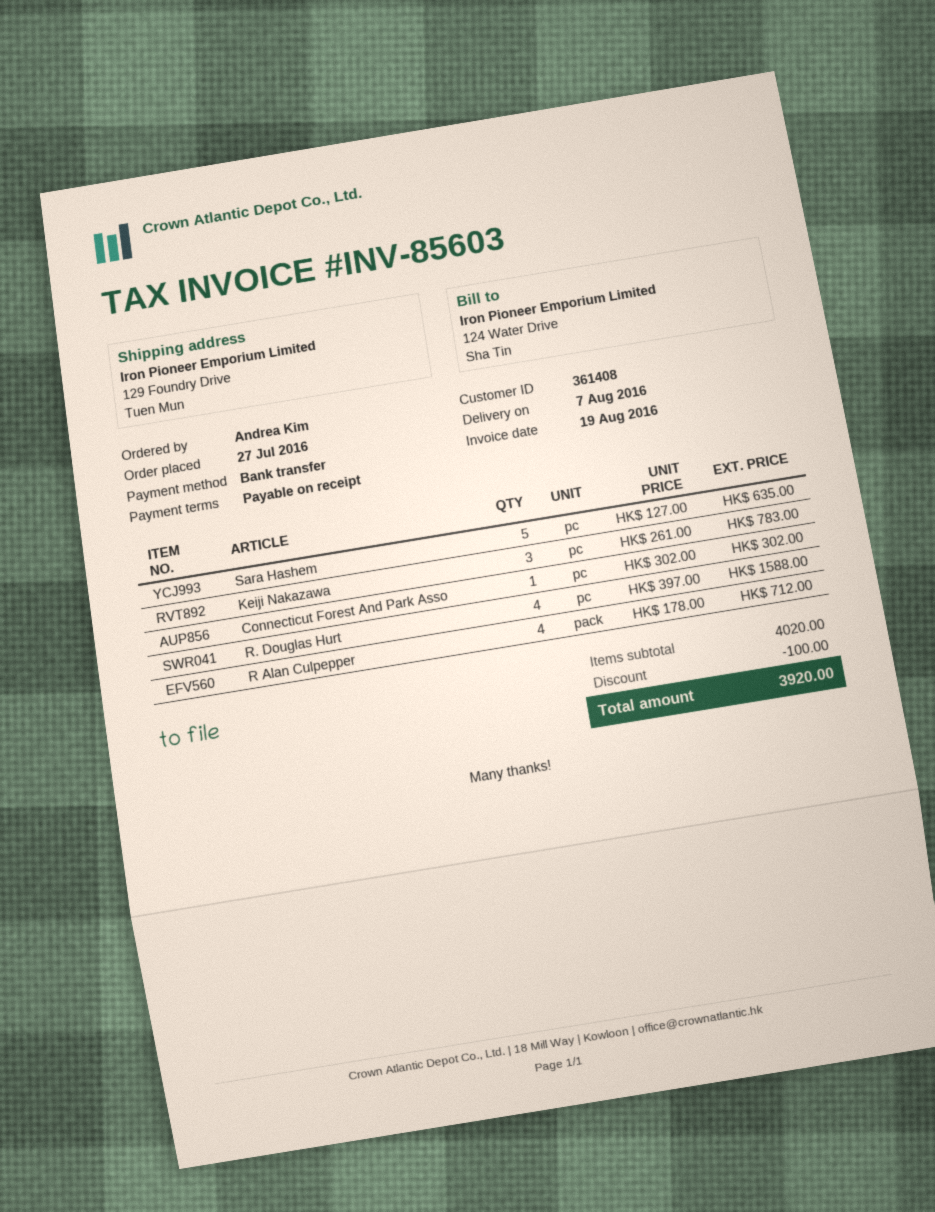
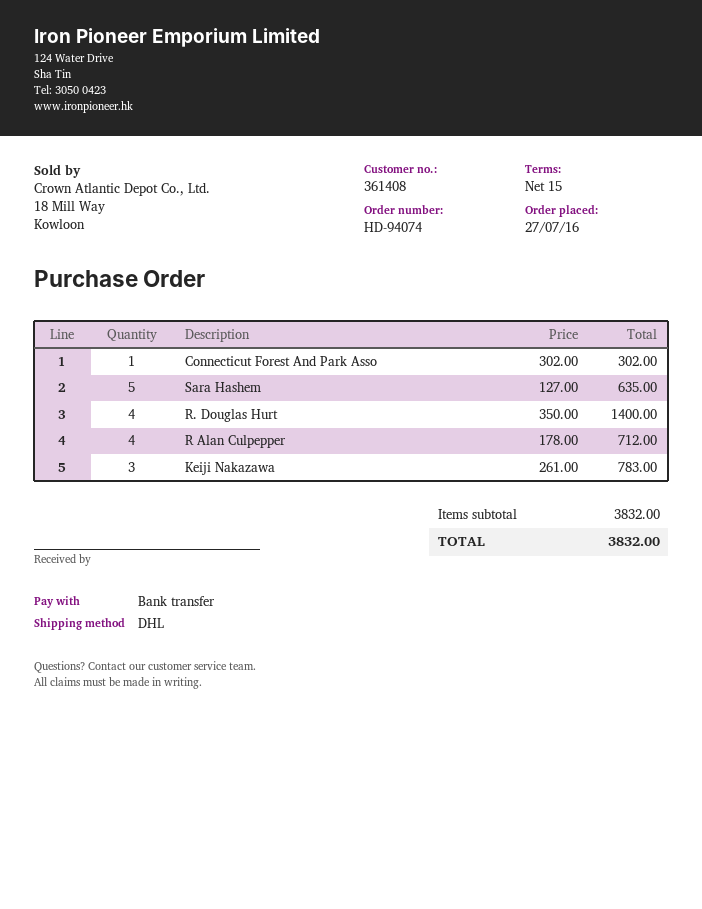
payment terms: on receipt -> 15 days
R. Douglas Hurt: 4 x 397.00 = 1588.00 -> 4 x 350.00 = 1400.00
subtotal: 4020.00 -> 3832.00
discount: 100.00 -> none
total: 3920.00 -> 3832.00

